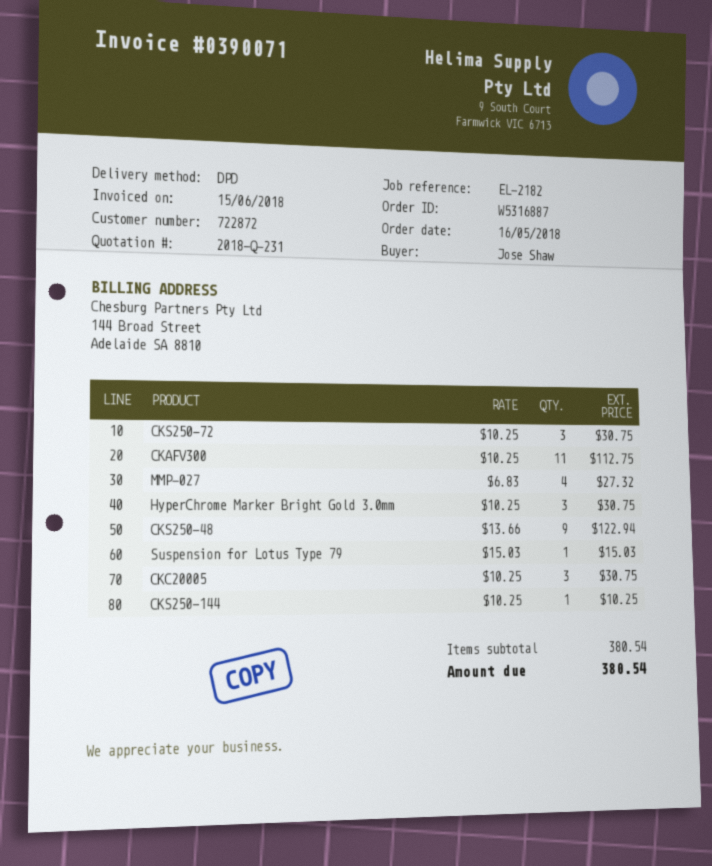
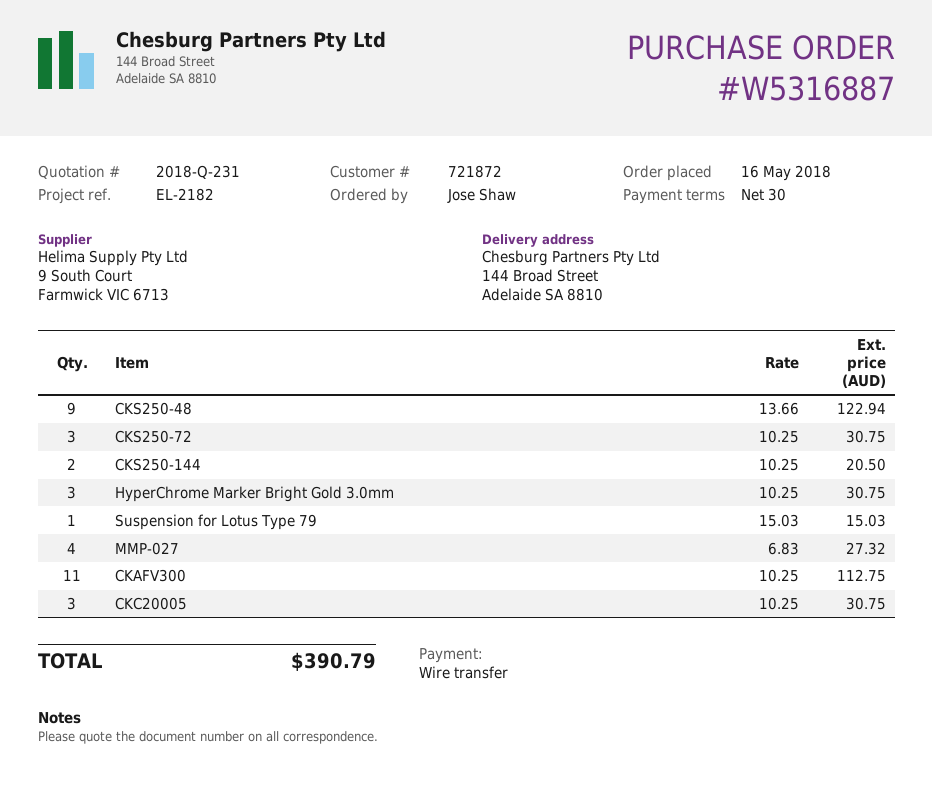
customer number: 722872 -> 721872
CKS250-144: 1 x 10.25 = 10.25 -> 2 x 10.25 = 20.50
total: 380.54 -> 390.79

